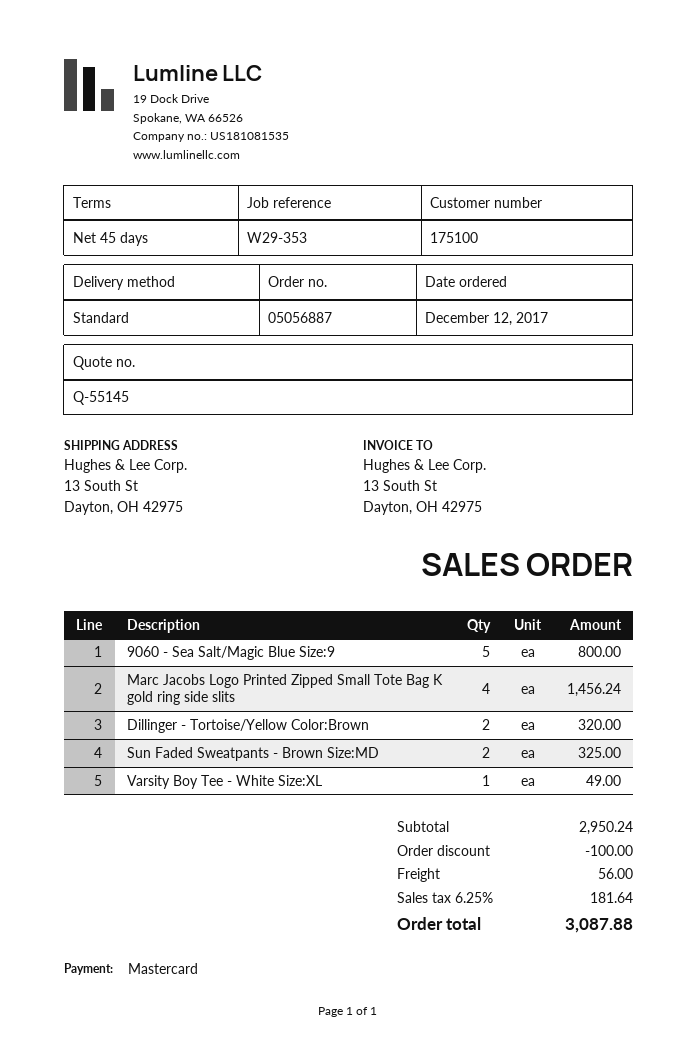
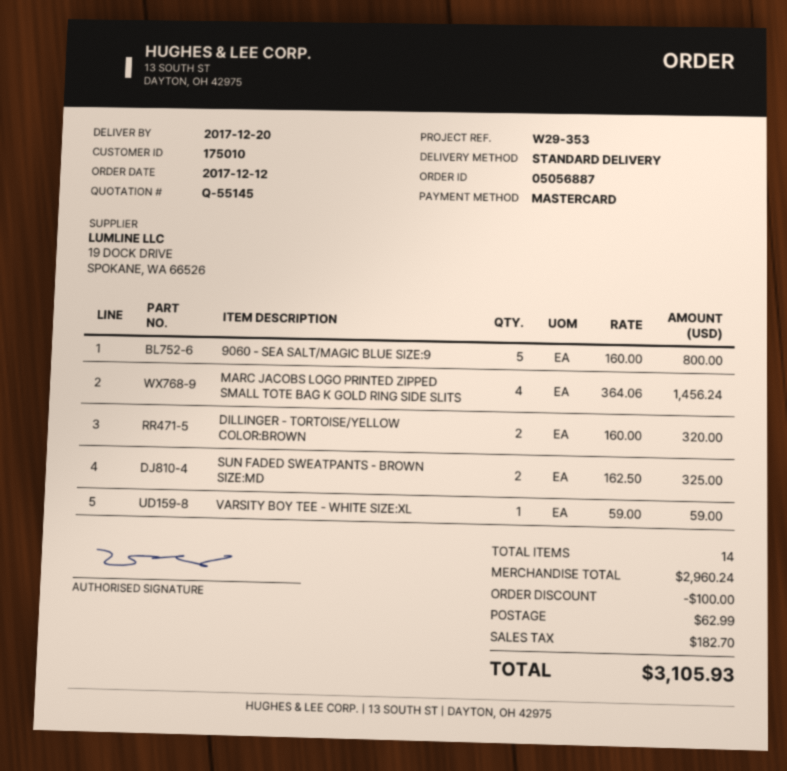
customer number: 175100 -> 175010
Varsity Boy Tee - White Size:XL: 1 for 49.00 -> 1 for 59.00
subtotal: 2950.24 -> 2960.24
shipping: 56.00 -> 62.99
tax: 181.64 -> 182.70
total: 3087.88 -> 3105.93

